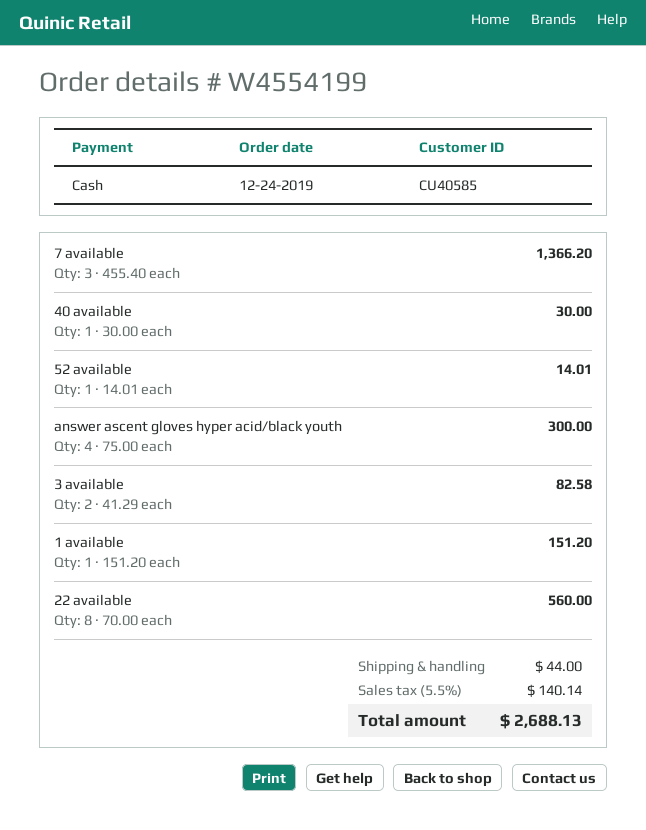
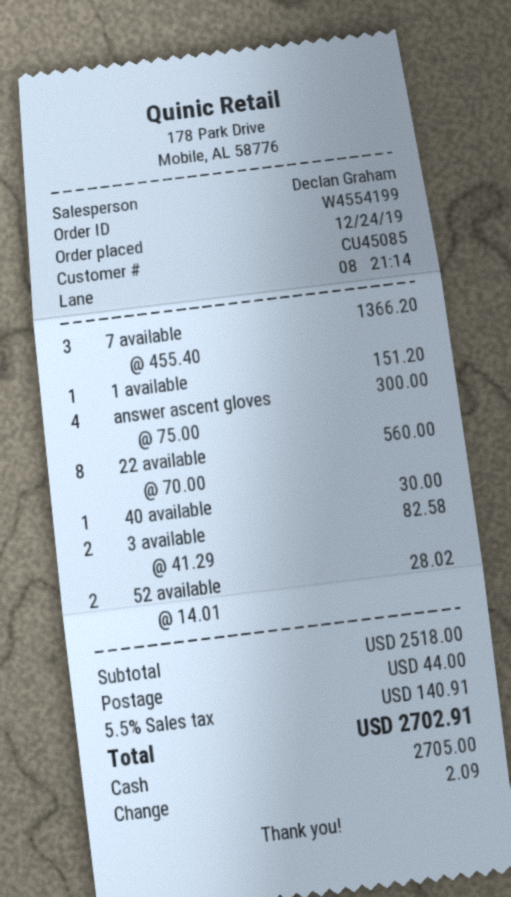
customer number: CU40585 -> CU45085
52 available: 1 x 14.01 = 14.01 -> 2 x 14.01 = 28.02
tax: 5.5% = 140.14 -> 5.5% = 140.91
total: 2688.13 -> 2702.91

